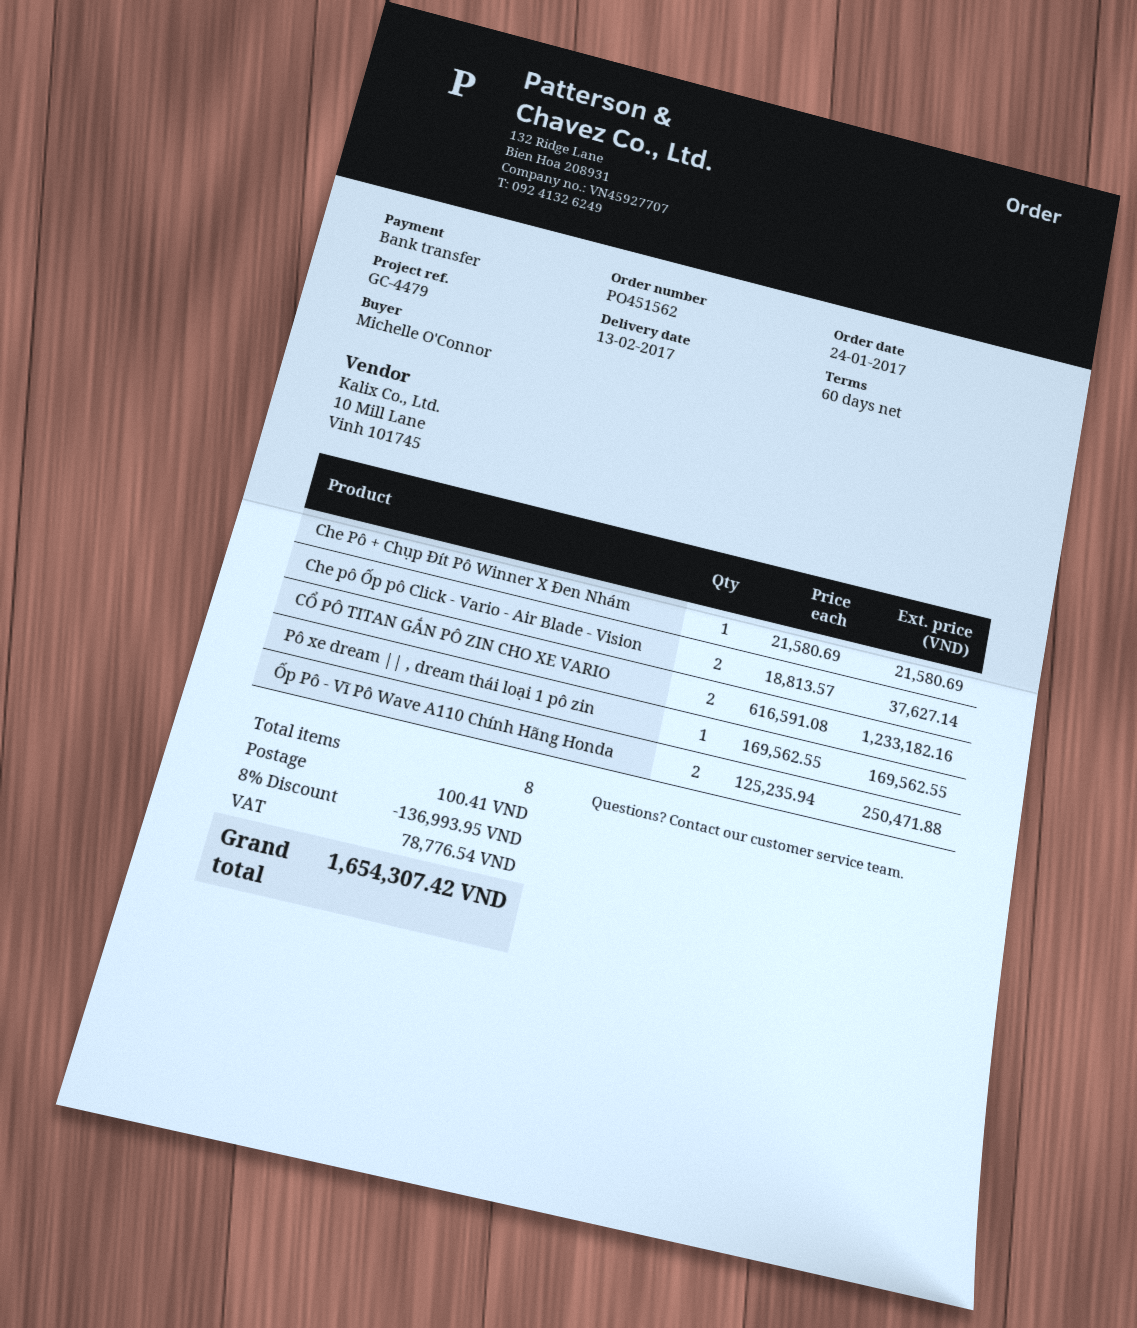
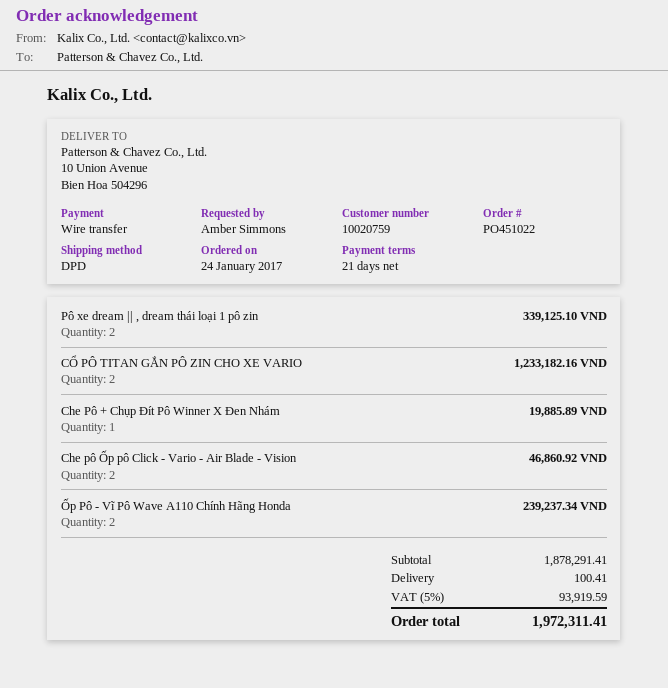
order number: PO451562 -> PO451022
payment terms: 60 days -> 21 days
ordered by: Michelle O'Connor -> Amber Simmons
Che Pô + Chụp Đít Pô Winner X Đen Nhám: 1 for 21580.69 -> 1 for 19885.89
Che pô Ốp pô Click - Vario - Air Blade - Vision: 2 for 37627.14 -> 2 for 46860.92
Pô xe dream || , dream thái loại 1 pô zin: 1 for 169562.55 -> 2 for 339125.10
Ốp Pô - Vĩ Pô Wave A110 Chính Hãng Honda: 2 for 250471.88 -> 2 for 239237.34
discount: 8% = 136993.95 -> none
tax: 78776.54 -> 93919.59
total: 1654307.42 -> 1972311.41

